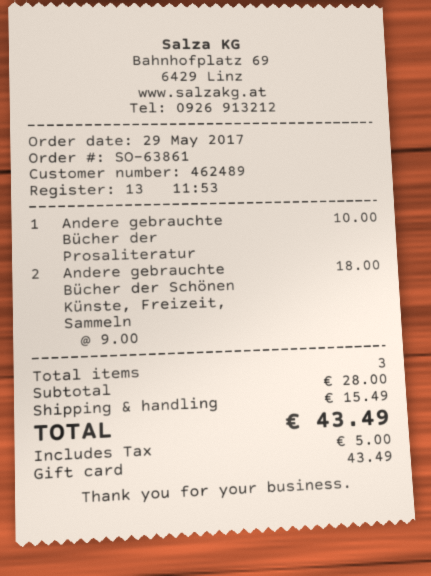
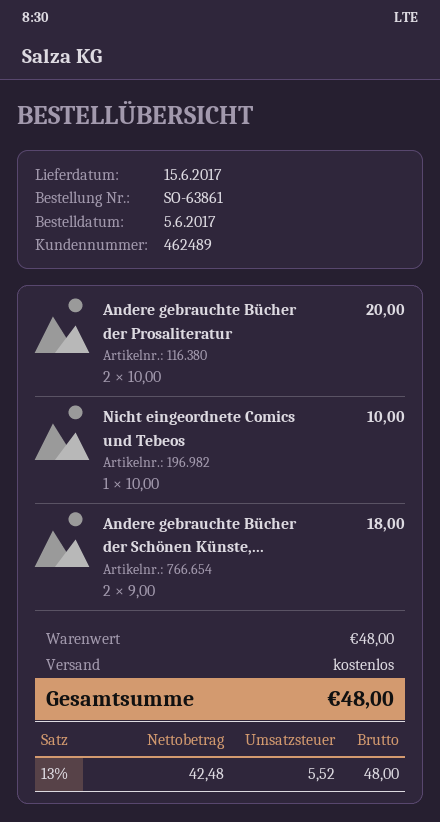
order date: 2017-05-29 -> 2017-06-05
Andere gebrauchte Bücher der Prosaliteratur: 1 x 10.00 = 10.00 -> 2 x 10.00 = 20.00
Nicht eingeordnete Comics und Tebeos: none -> 1 x 10.00 = 10.00
subtotal: 28.00 -> 48.00
shipping: 15.49 -> 0.00
tax: 5.00 -> 5.52
total: 43.49 -> 48.00

